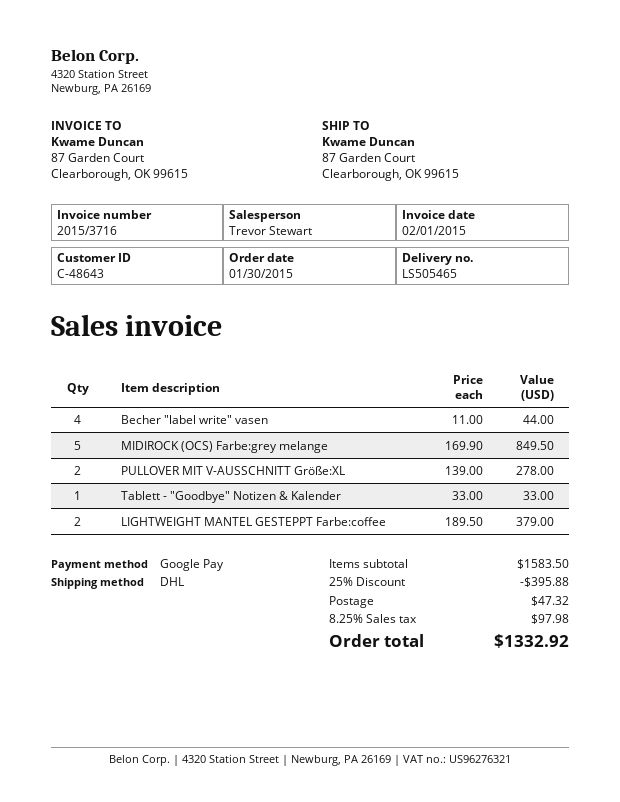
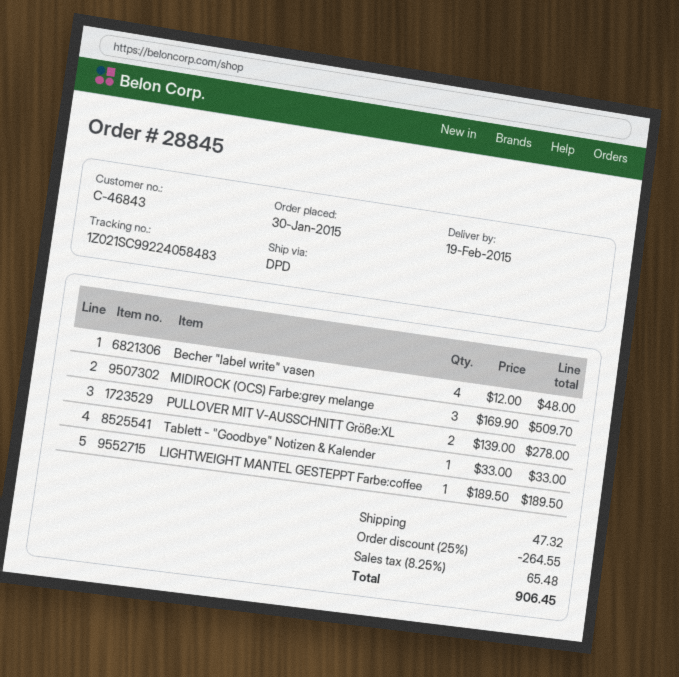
customer number: C-48643 -> C-46843
shipping method: DHL -> DPD
Becher "label write" vasen: 4 x 11.00 = 44.00 -> 4 x 12.00 = 48.00
MIDIROCK (OCS) Farbe:grey melange: 5 x 169.90 = 849.50 -> 3 x 169.90 = 509.70
LIGHTWEIGHT MANTEL GESTEPPT Farbe:coffee: 2 x 189.50 = 379.00 -> 1 x 189.50 = 189.50
discount: 25% = 395.88 -> 25% = 264.55
tax: 8.25% = 97.98 -> 8.25% = 65.48
total: 1332.92 -> 906.45

